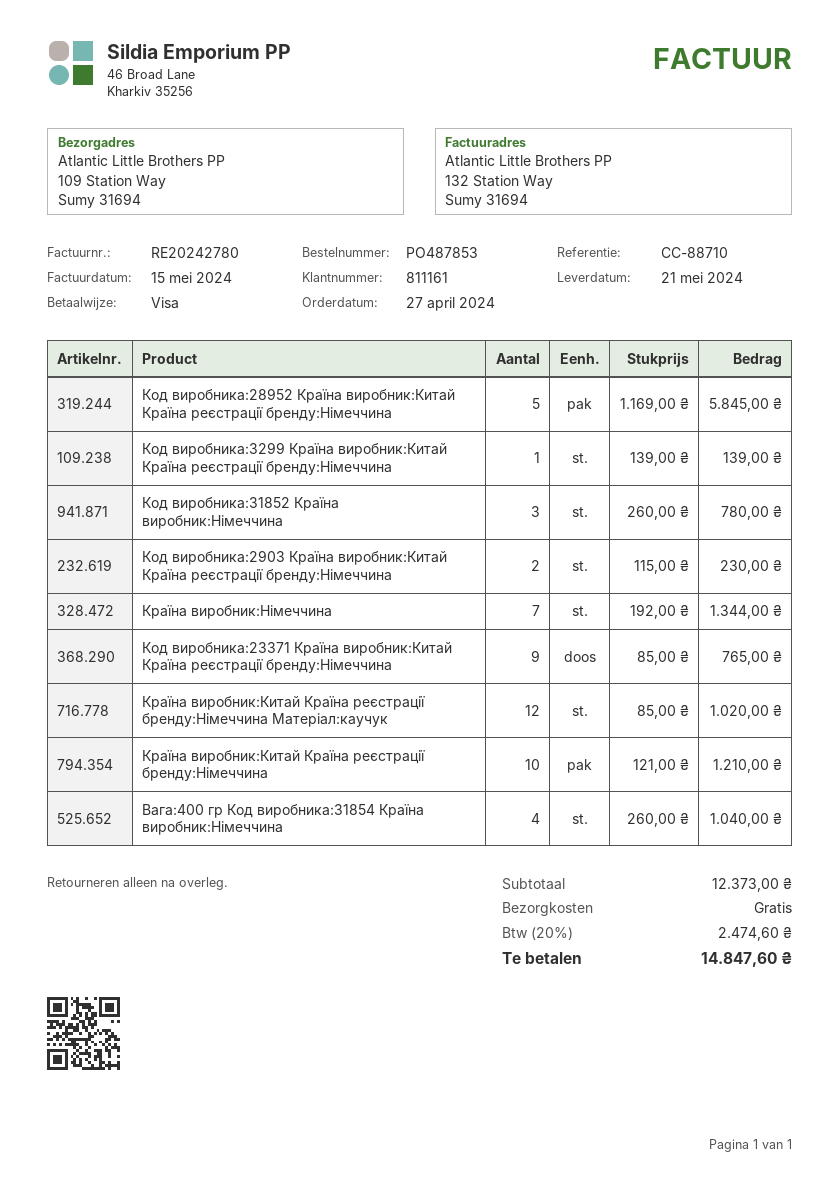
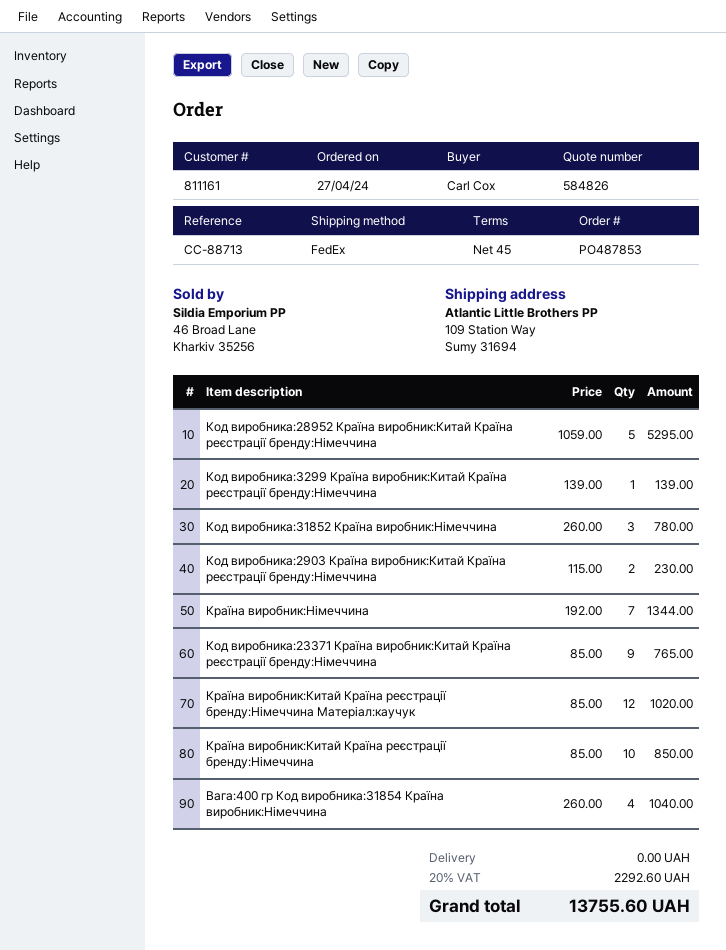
reference: CC-88710 -> CC-88713
Код виробника:28952 Країна виробник:Китай Країна реєстрації бренду:Німеччина: 5 x 1169.00 = 5845.00 -> 5 x 1059.00 = 5295.00
Країна виробник:Китай Країна реєстрації бренду:Німеччина: 10 x 121.00 = 1210.00 -> 10 x 85.00 = 850.00
tax: 20% = 2474.60 -> 20% = 2292.60
total: 14847.60 -> 13755.60

